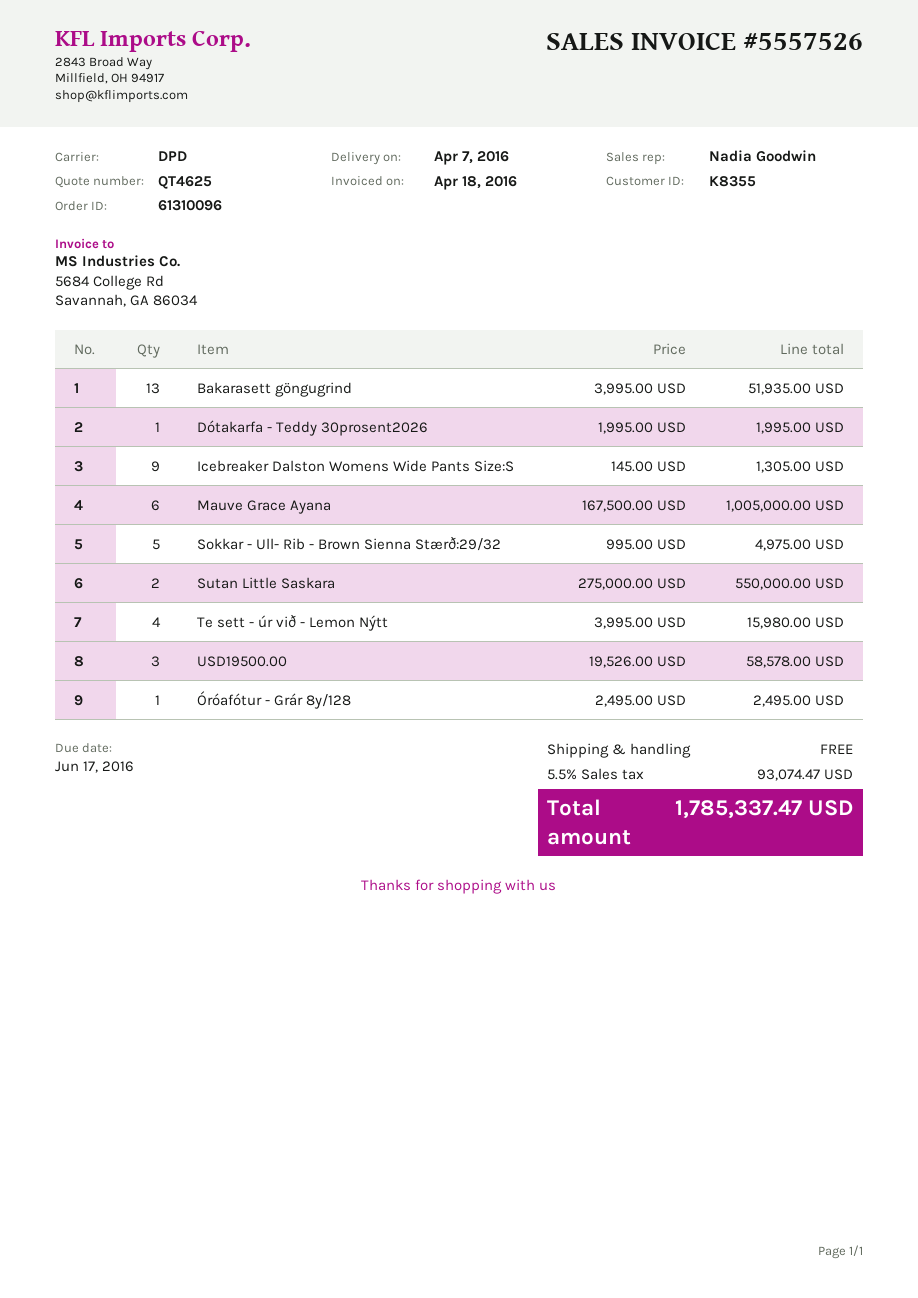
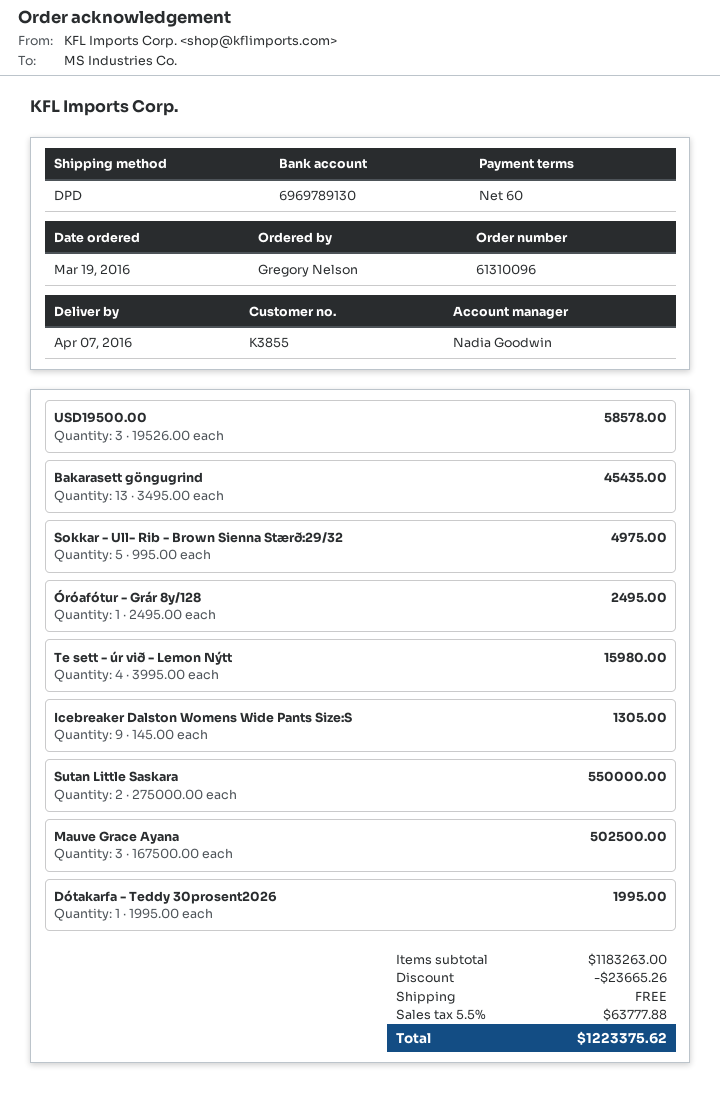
customer number: K8355 -> K3855
Bakarasett göngugrind: 13 x 3995.00 = 51935.00 -> 13 x 3495.00 = 45435.00
Mauve Grace Ayana: 6 x 167500.00 = 1005000.00 -> 3 x 167500.00 = 502500.00
discount: none -> 23665.26
tax: 5.5% = 93074.47 -> 5.5% = 63777.88
total: 1785337.47 -> 1223375.62

